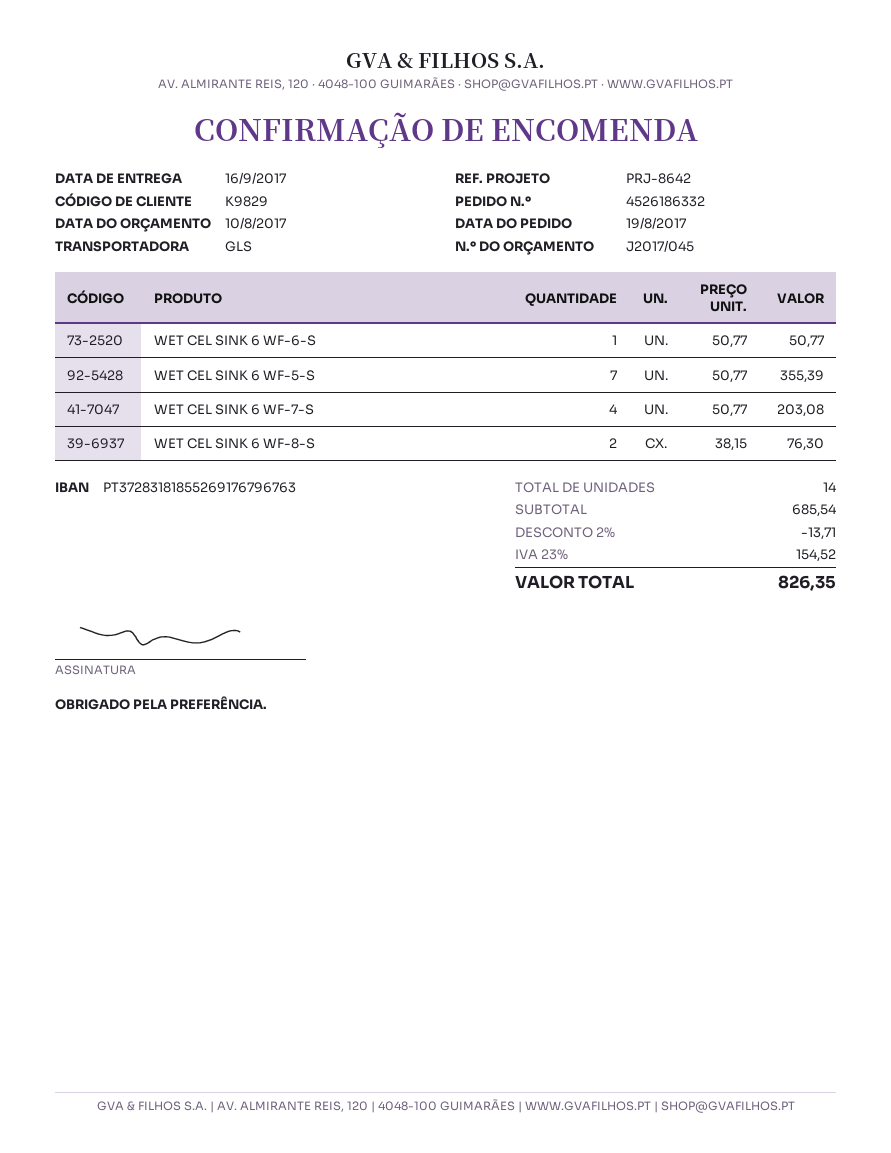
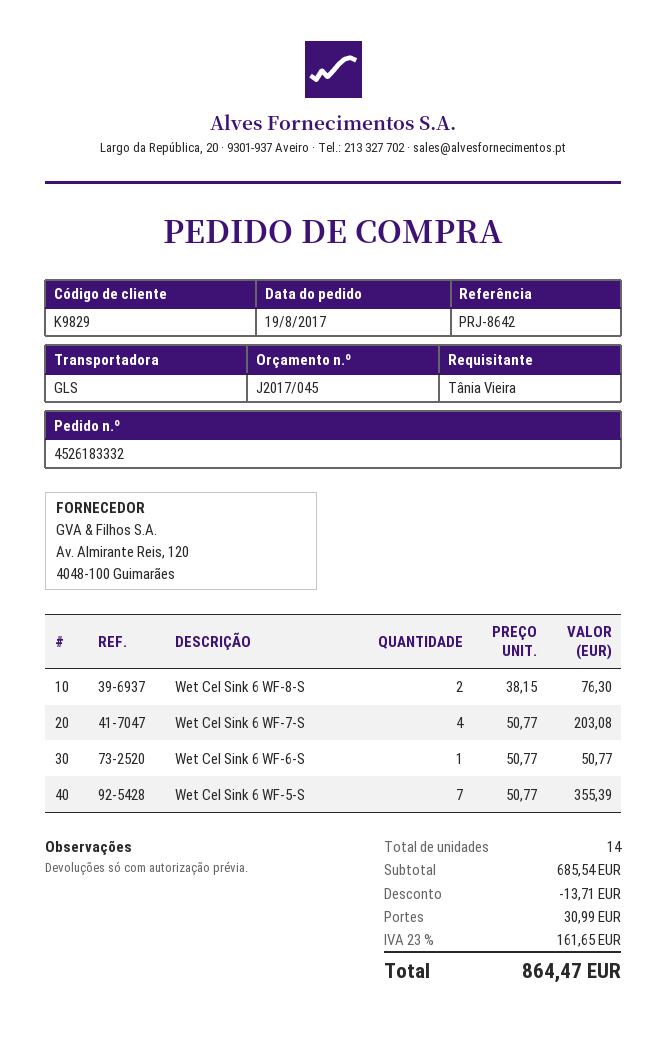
order number: 4526186332 -> 4526183332
shipping: none -> 30.99
tax: 23% = 154.52 -> 23% = 161.65
total: 826.35 -> 864.47

